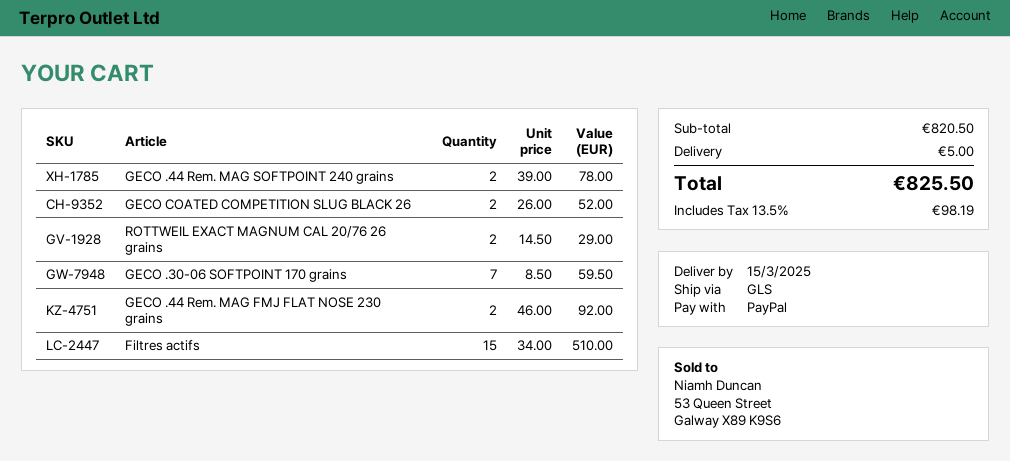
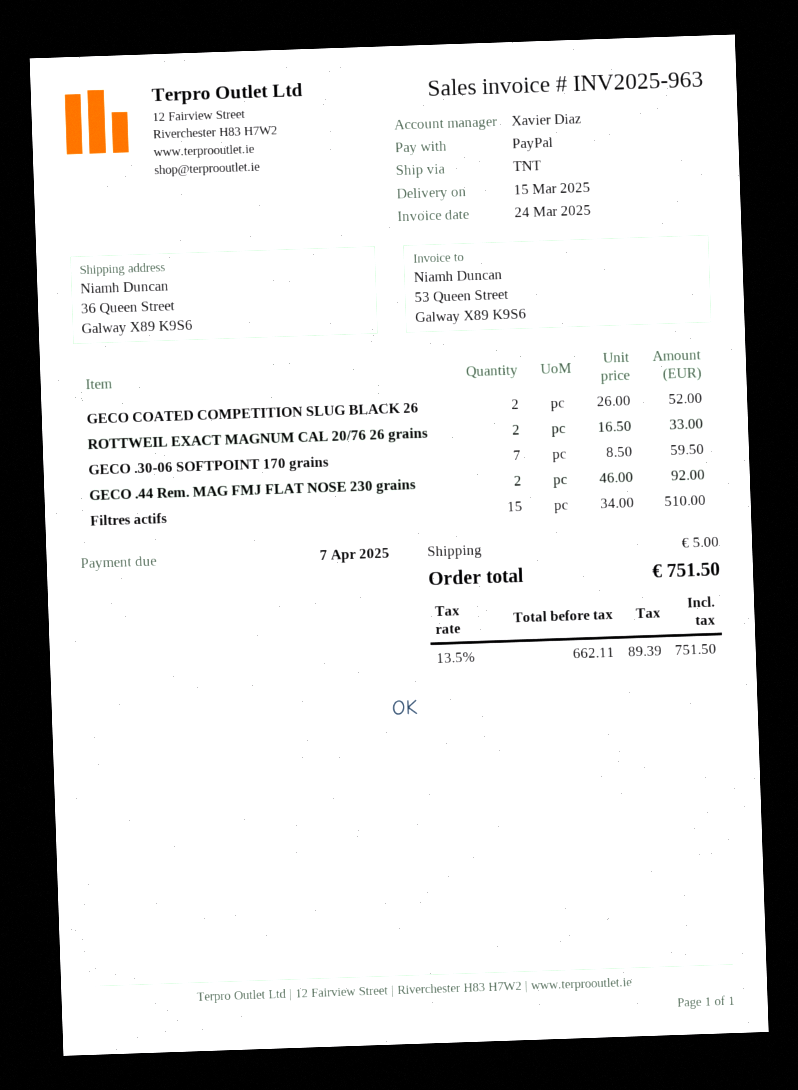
shipping method: GLS -> TNT
GECO .44 Rem. MAG SOFTPOINT 240 grains: 2 x 39.00 = 78.00 -> none
ROTTWEIL EXACT MAGNUM CAL 20/76 26 grains: 2 x 14.50 = 29.00 -> 2 x 16.50 = 33.00
tax: 13.5% = 98.19 -> 13.5% = 89.39
total: 825.50 -> 751.50

